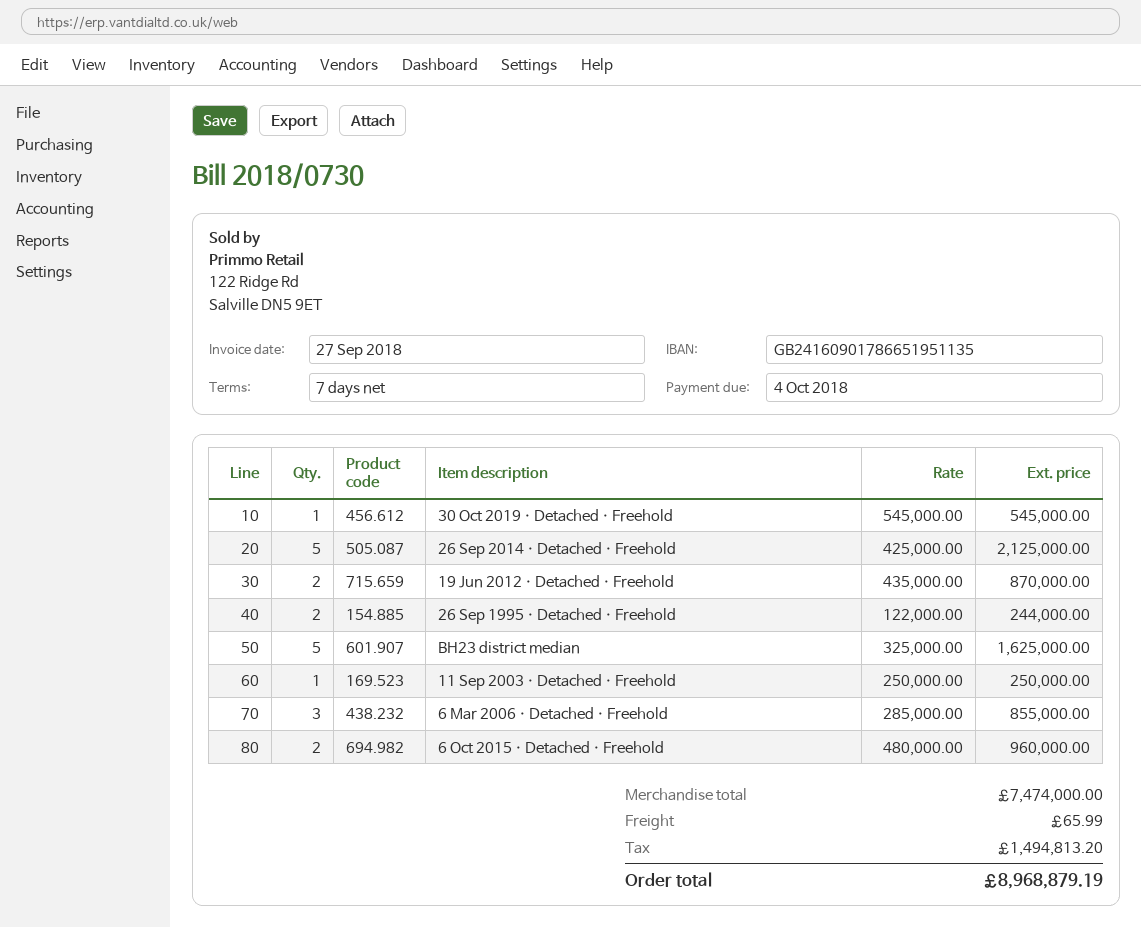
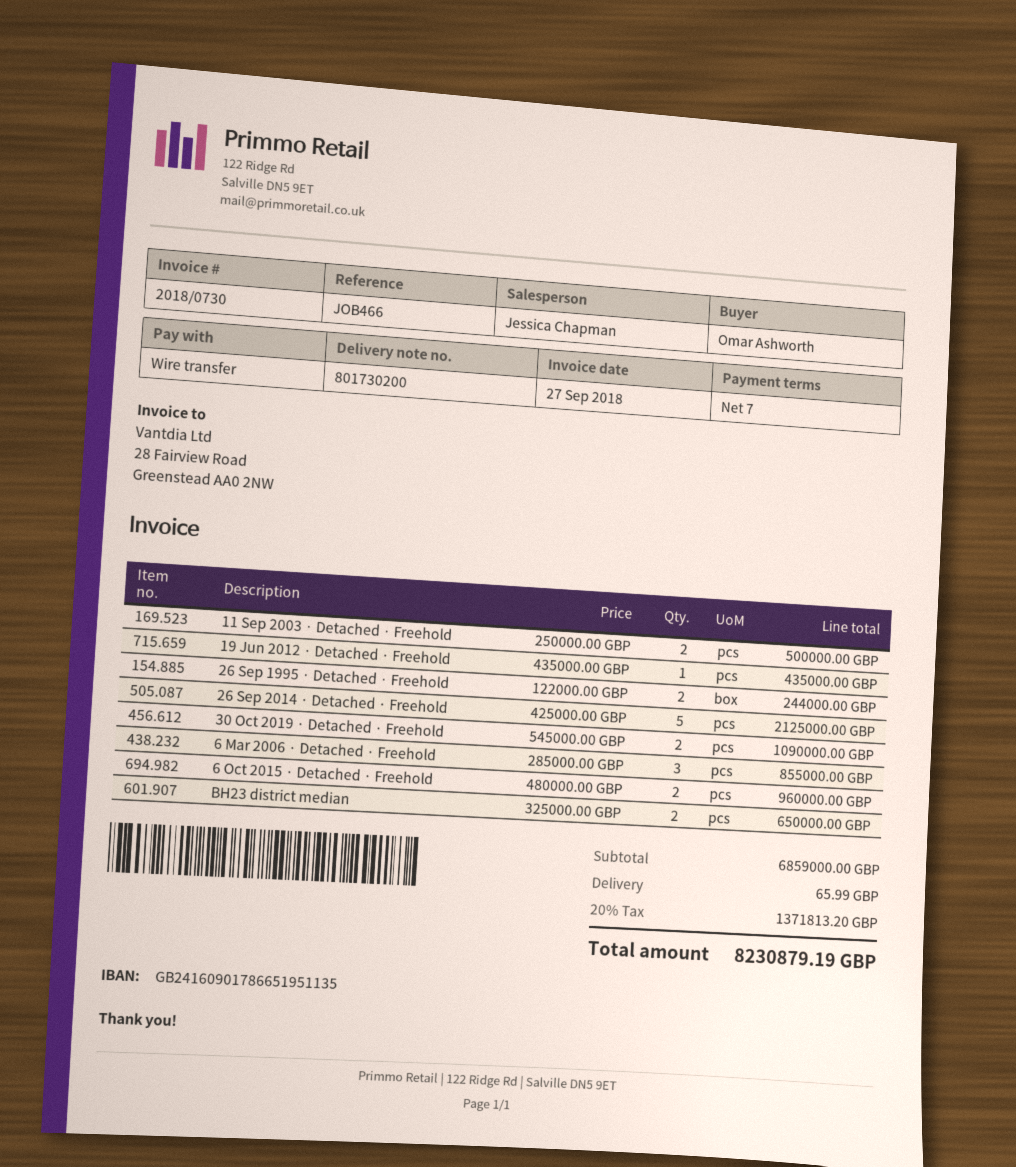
30 Oct 2019 · Detached · Freehold: 1 x 545000.00 = 545000.00 -> 2 x 545000.00 = 1090000.00
19 Jun 2012 · Detached · Freehold: 2 x 435000.00 = 870000.00 -> 1 x 435000.00 = 435000.00
BH23 district median: 5 x 325000.00 = 1625000.00 -> 2 x 325000.00 = 650000.00
11 Sep 2003 · Detached · Freehold: 1 x 250000.00 = 250000.00 -> 2 x 250000.00 = 500000.00
subtotal: 7474000.00 -> 6859000.00
tax: 1494813.20 -> 1371813.20
total: 8968879.19 -> 8230879.19

